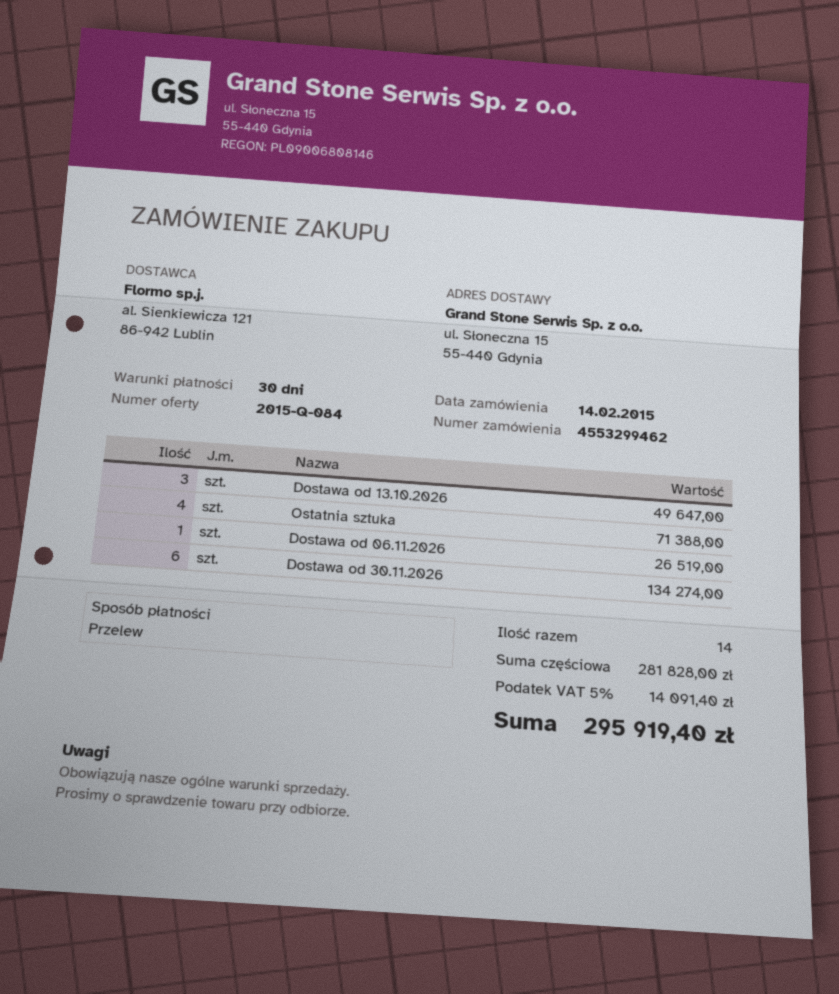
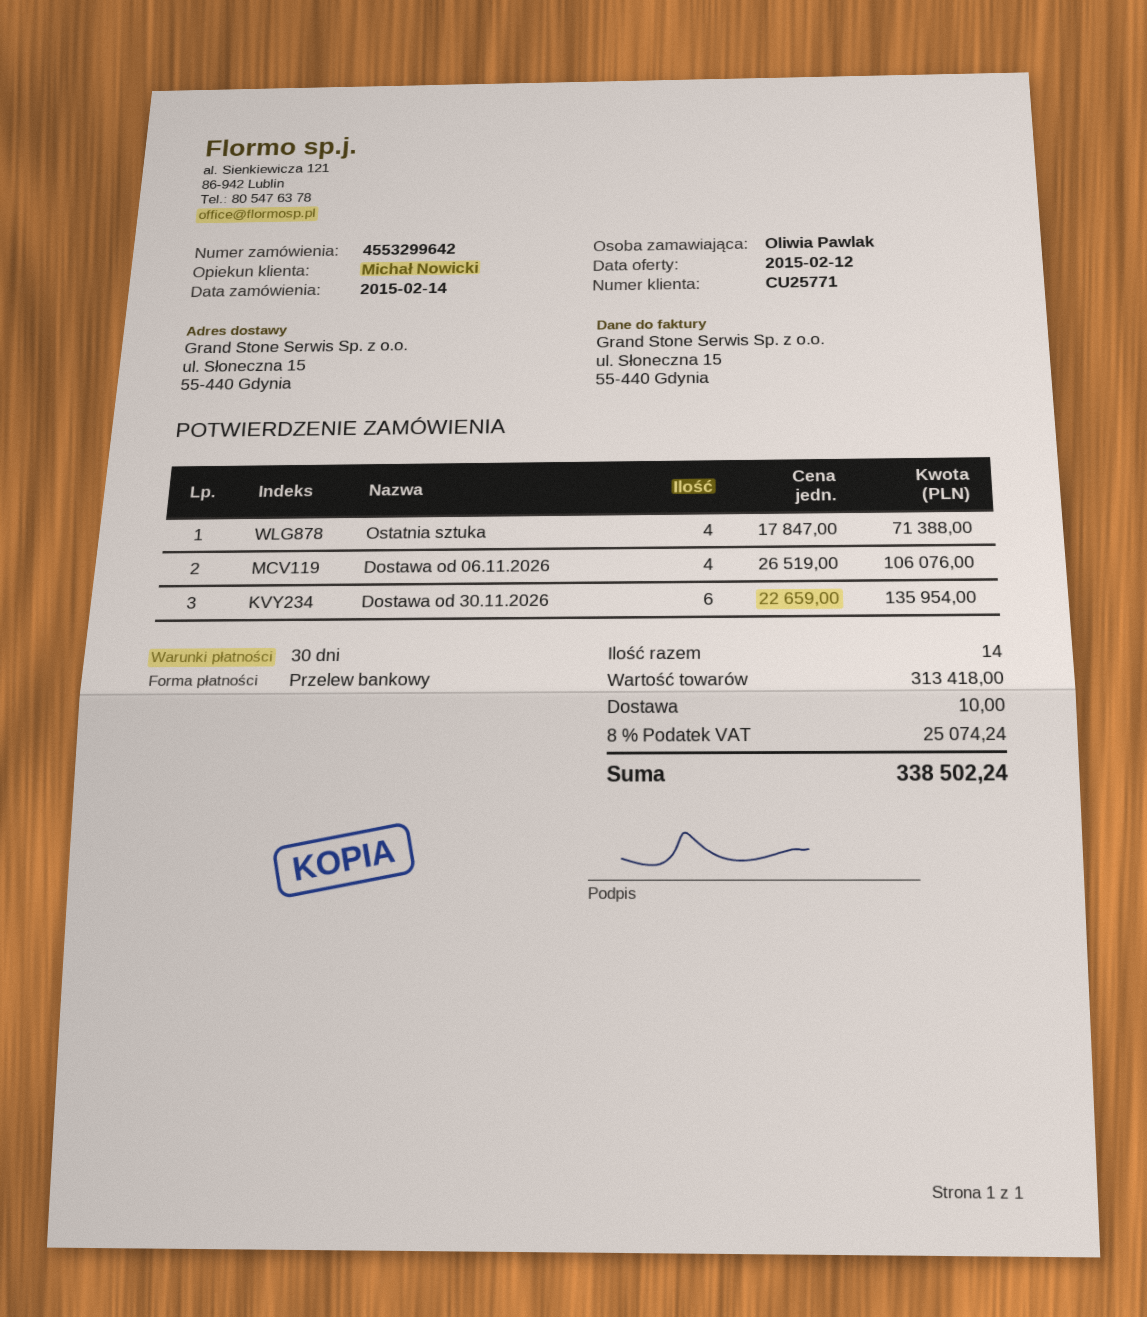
order number: 4553299462 -> 4553299642
Dostawa od 13.10.2026: 3 for 49647.00 -> none
Dostawa od 06.11.2026: 1 for 26519.00 -> 4 for 106076.00
Dostawa od 30.11.2026: 6 for 134274.00 -> 6 for 135954.00
subtotal: 281828.00 -> 313418.00
shipping: none -> 10.00
tax: 5% = 14091.40 -> 8% = 25074.24
total: 295919.40 -> 338502.24

